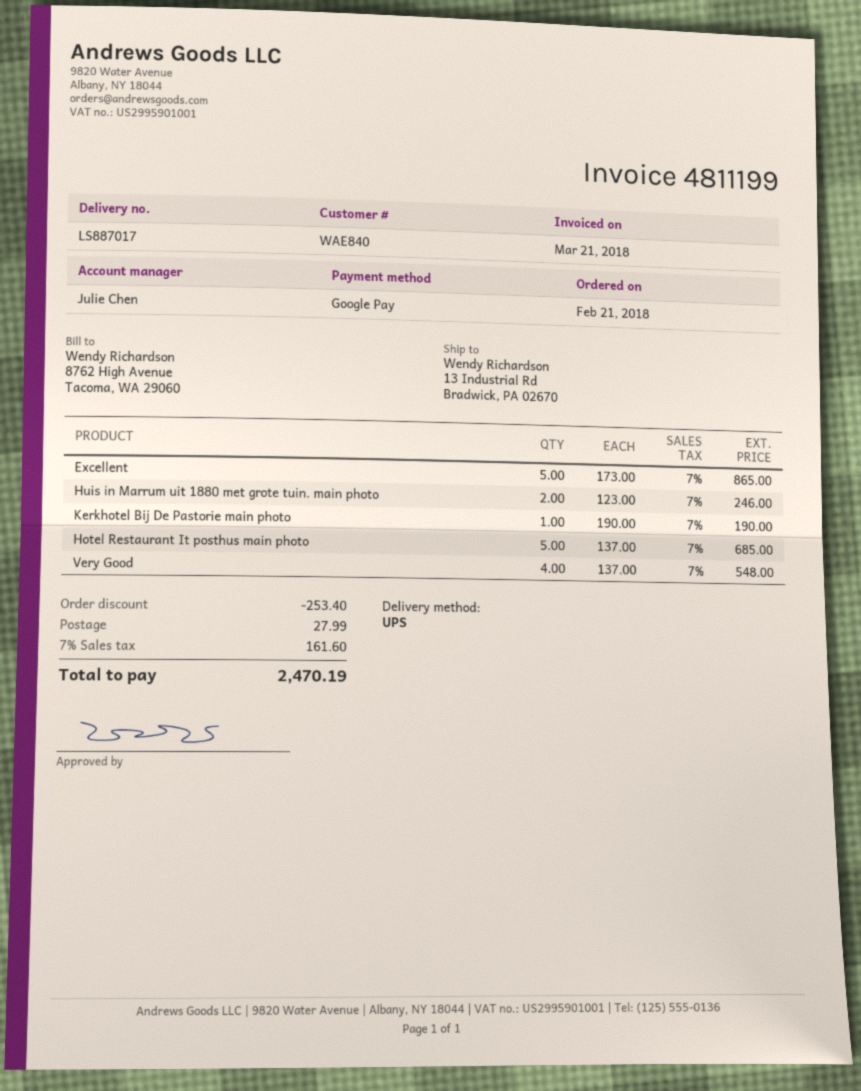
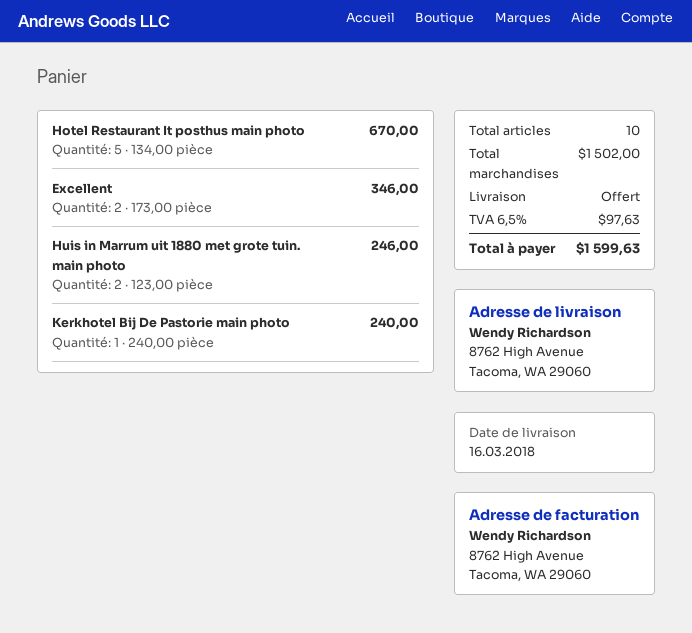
ship to: 13 Industrial Rd, Bradwick, PA 02670 -> 8762 High Avenue, Tacoma, WA 29060
Excellent: 5 x 173.00 = 865.00 -> 2 x 173.00 = 346.00
Kerkhotel Bij De Pastorie main photo: 1 x 190.00 = 190.00 -> 1 x 240.00 = 240.00
Hotel Restaurant It posthus main photo: 5 x 137.00 = 685.00 -> 5 x 134.00 = 670.00
Very Good: 4 x 137.00 = 548.00 -> none
discount: 253.40 -> none
shipping: 27.99 -> 0.00
tax: 7% = 161.60 -> 6.5% = 97.63
total: 2470.19 -> 1599.63

